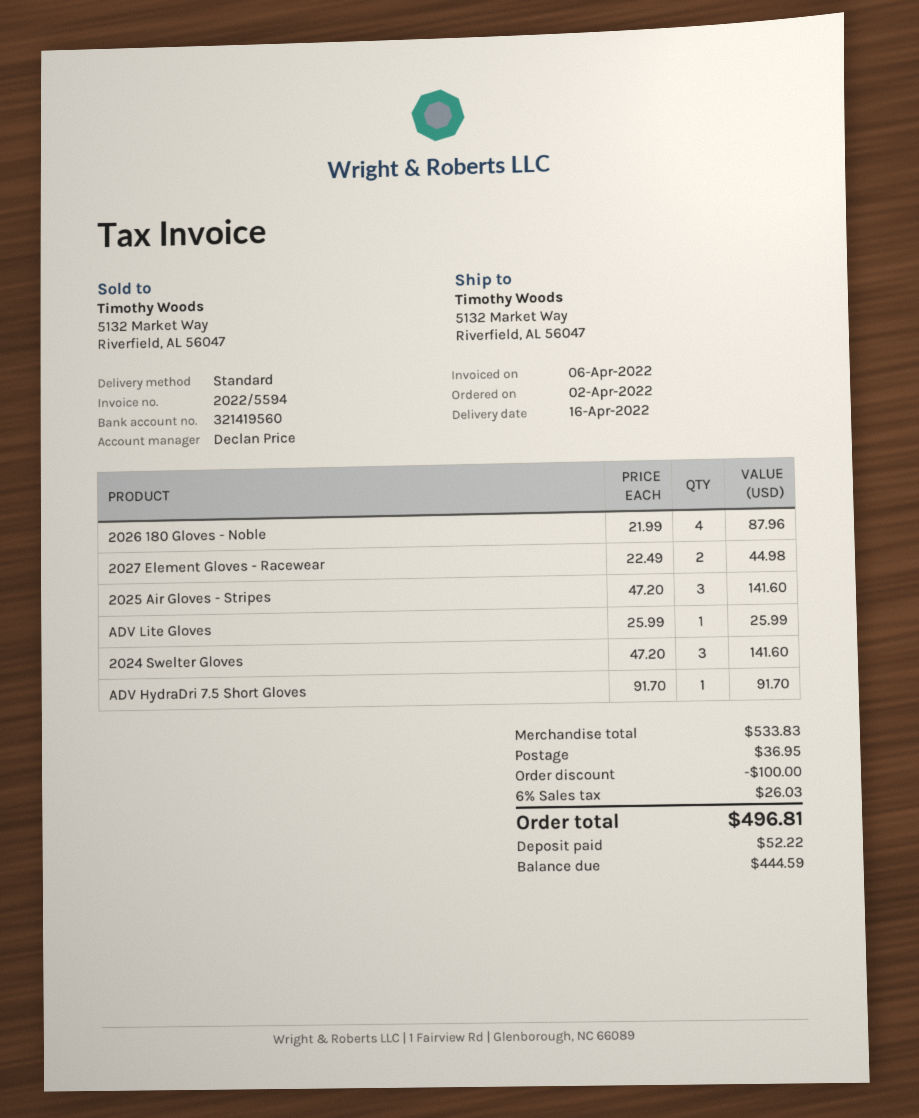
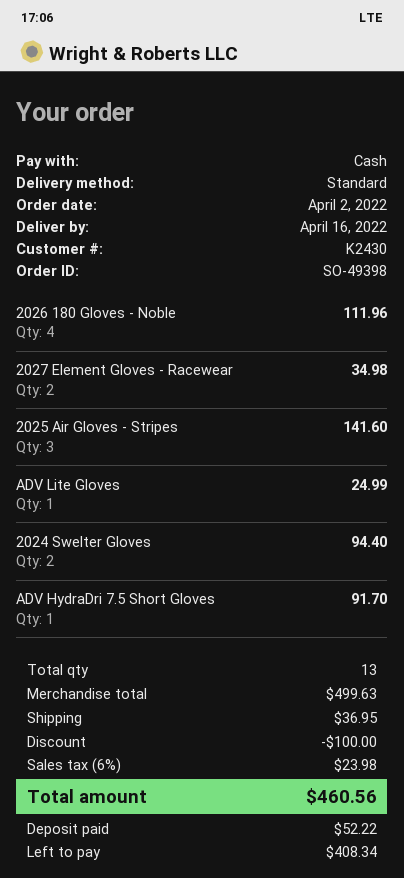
2026 180 Gloves - Noble: 4 for 87.96 -> 4 for 111.96
2027 Element Gloves - Racewear: 2 for 44.98 -> 2 for 34.98
ADV Lite Gloves: 1 for 25.99 -> 1 for 24.99
2024 Swelter Gloves: 3 for 141.60 -> 2 for 94.40
subtotal: 533.83 -> 499.63
tax: 6% = 26.03 -> 6% = 23.98
total: 496.81 -> 460.56
balance: 444.59 -> 408.34

